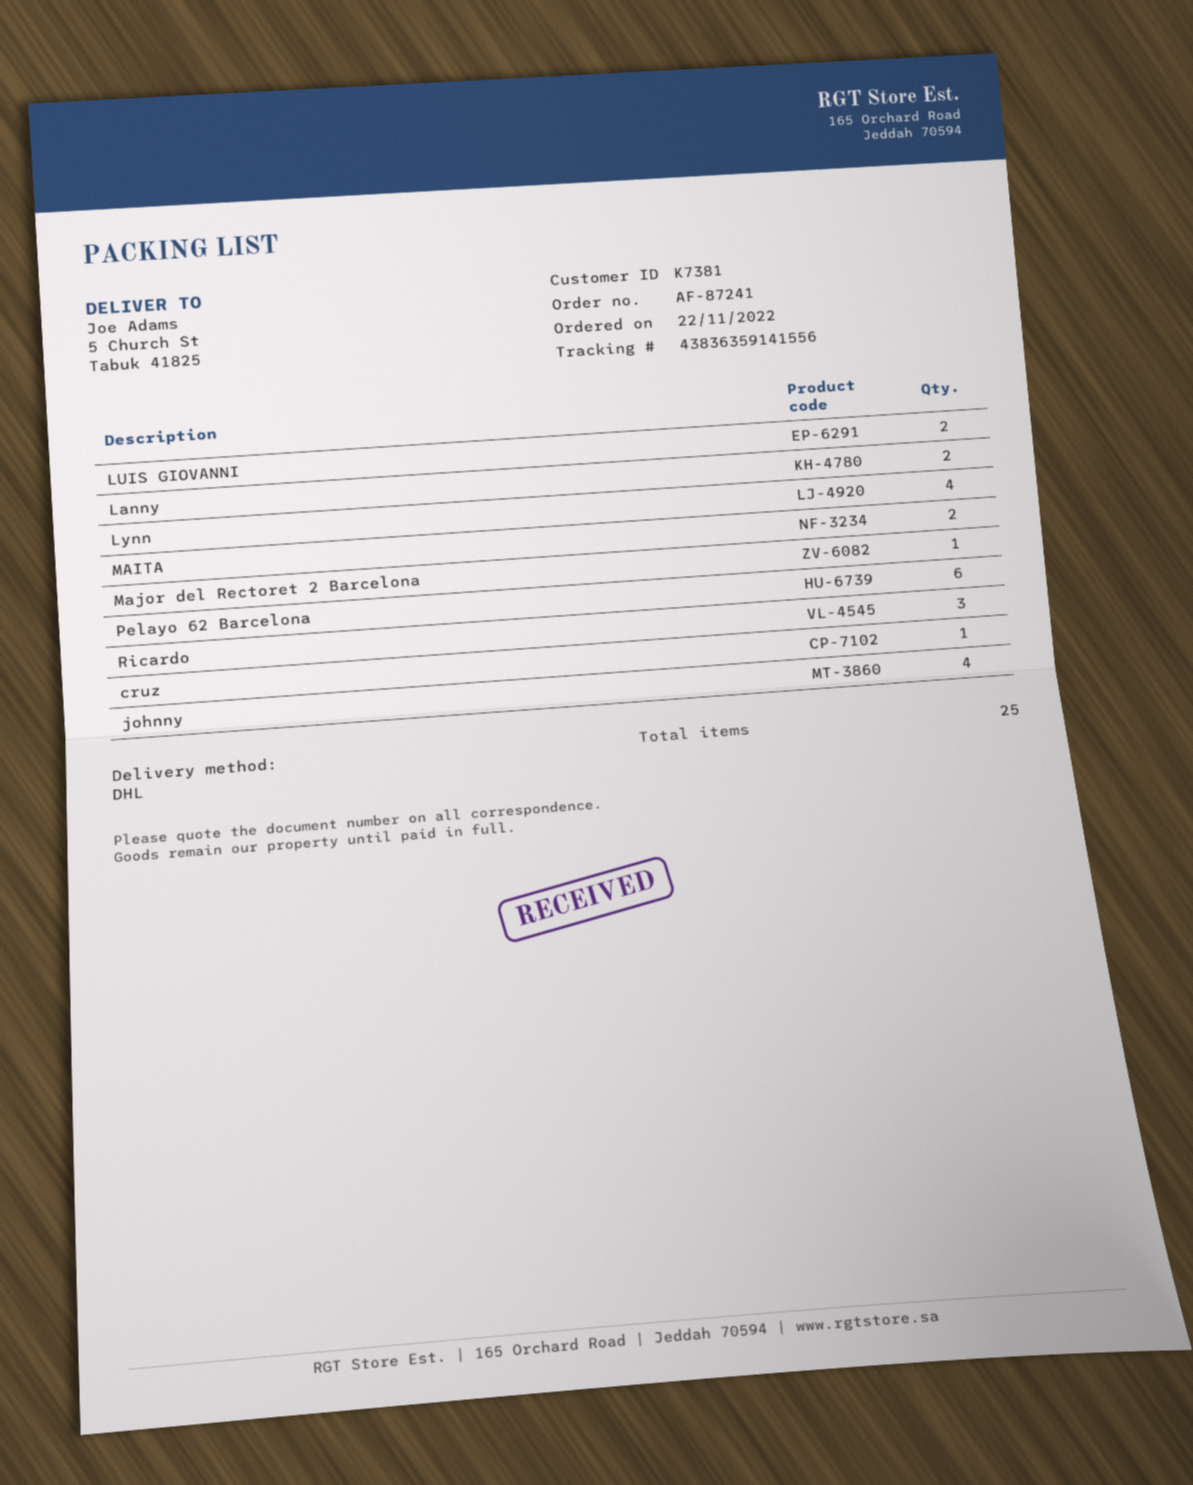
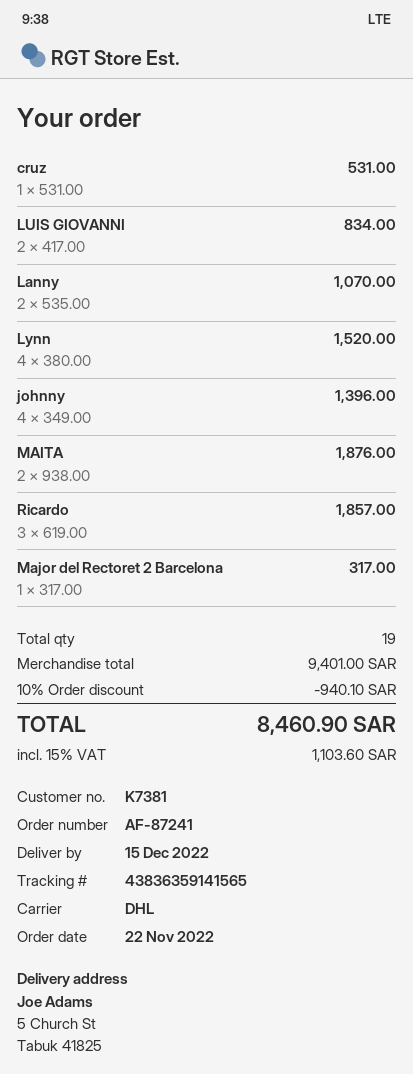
tracking number: 43836359141556 -> 43836359141565
Pelayo 62 Barcelona: 6 -> none
total quantity: 25 -> 19

